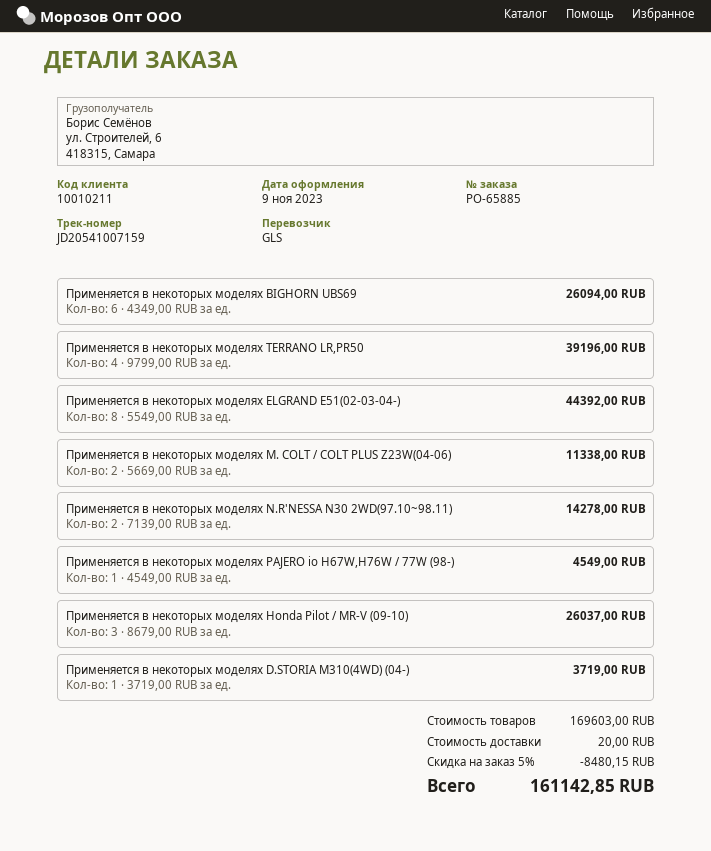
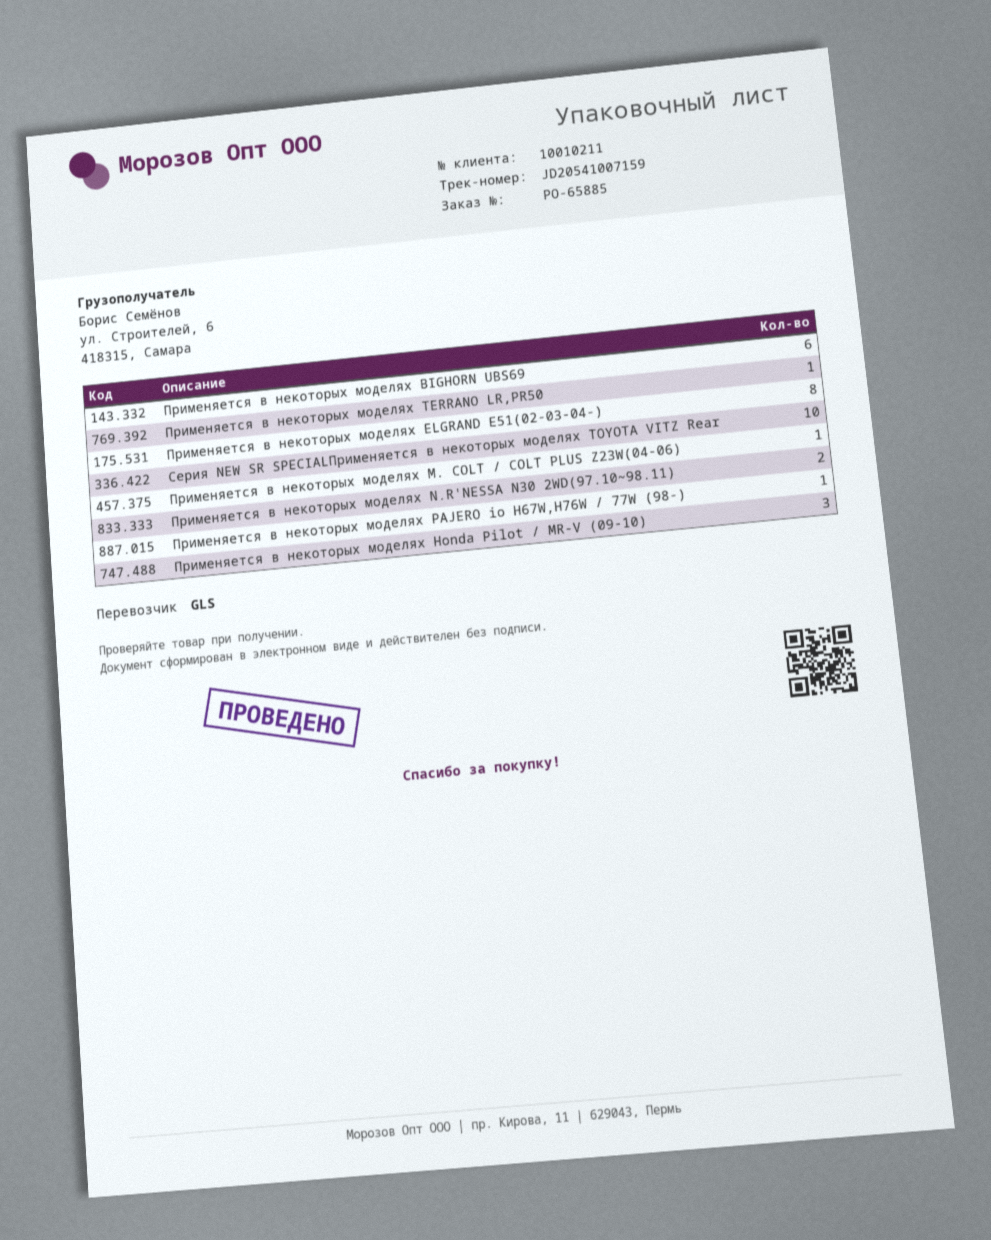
Применяется в некоторых моделях TERRANO LR,PR50: 4 -> 1
Применяется в некоторых моделях M. COLT / COLT PLUS Z23W(04-06): 2 -> 1
Применяется в некоторых моделях D.STORIA M310(4WD) (04-): 1 -> none
Серия NEW SR SPECIALПрименяется в некоторых моделях TOYOTA VITZ Rear: none -> 10

